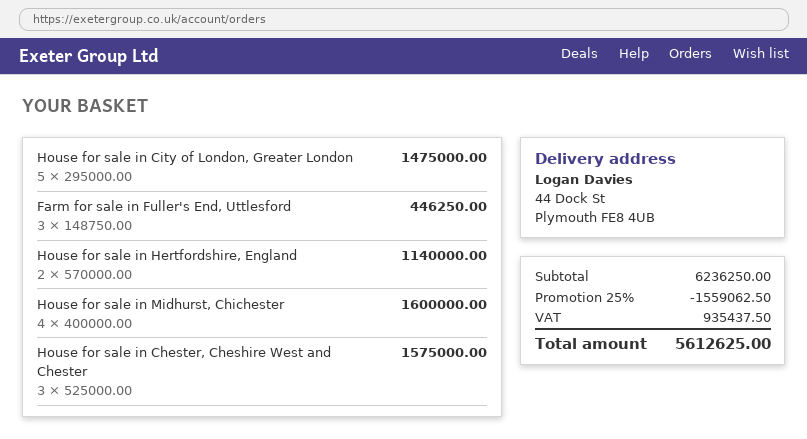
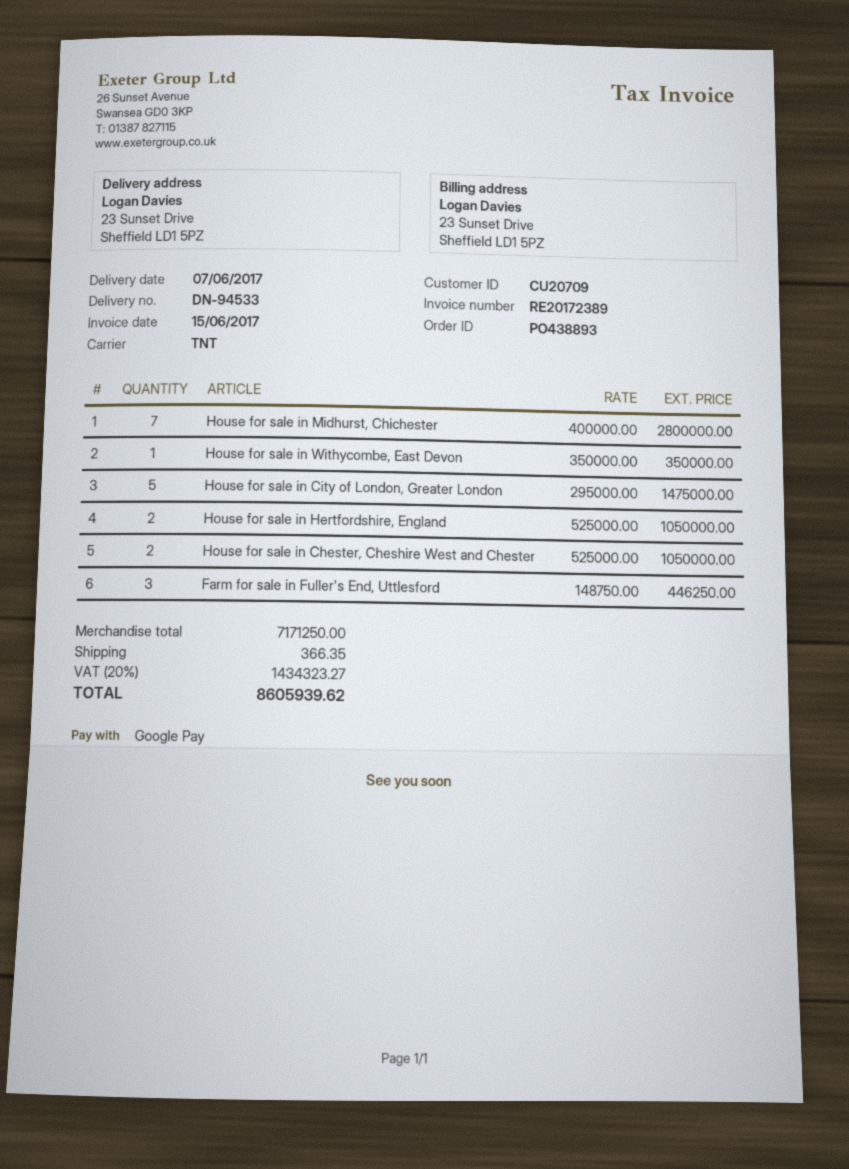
ship to: 44 Dock St, Plymouth FE8 4UB -> 23 Sunset Drive, Sheffield LD1 5PZ
House for sale in Hertfordshire, England: 2 x 570000.00 = 1140000.00 -> 2 x 525000.00 = 1050000.00
House for sale in Midhurst, Chichester: 4 x 400000.00 = 1600000.00 -> 7 x 400000.00 = 2800000.00
House for sale in Chester, Cheshire West and Chester: 3 x 525000.00 = 1575000.00 -> 2 x 525000.00 = 1050000.00
House for sale in Withycombe, East Devon: none -> 1 x 350000.00 = 350000.00
subtotal: 6236250.00 -> 7171250.00
discount: 25% = 1559062.50 -> none
shipping: none -> 366.35
tax: 935437.50 -> 1434323.27
total: 5612625.00 -> 8605939.62

